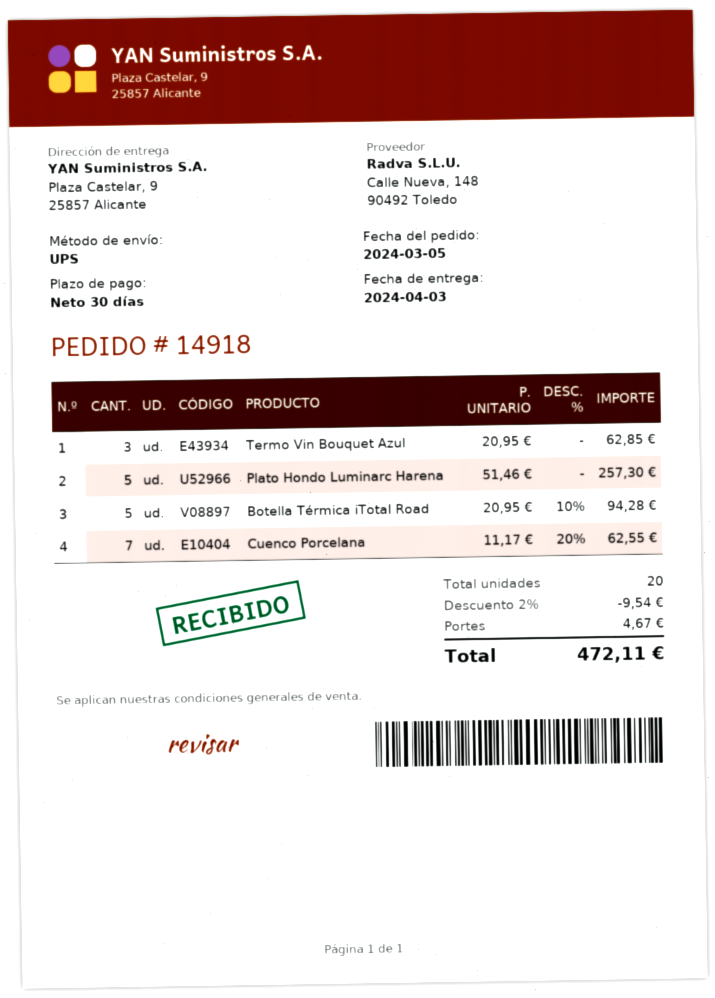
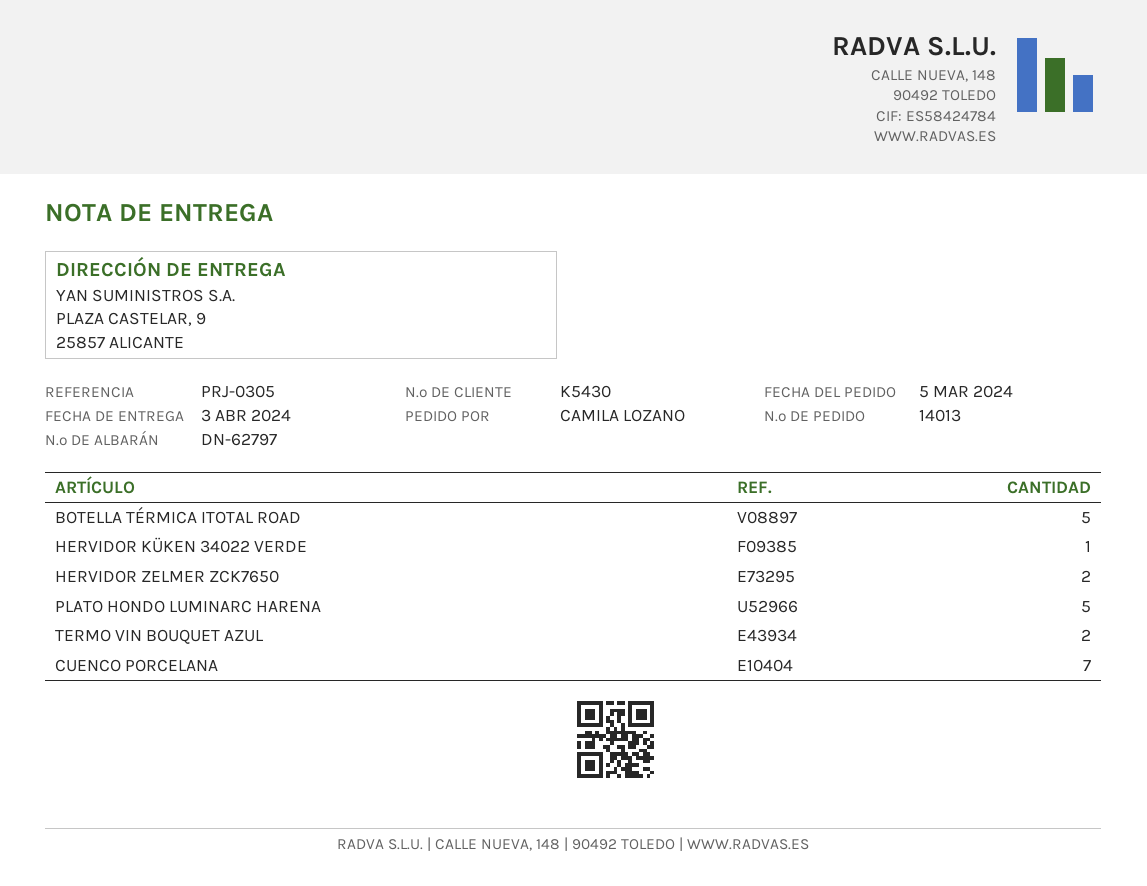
order number: 14918 -> 14013
Termo Vin Bouquet Azul: 3 -> 2
HERVIDOR KÜKEN 34022 VERDE: none -> 1
HERVIDOR ZELMER ZCK7650: none -> 2

